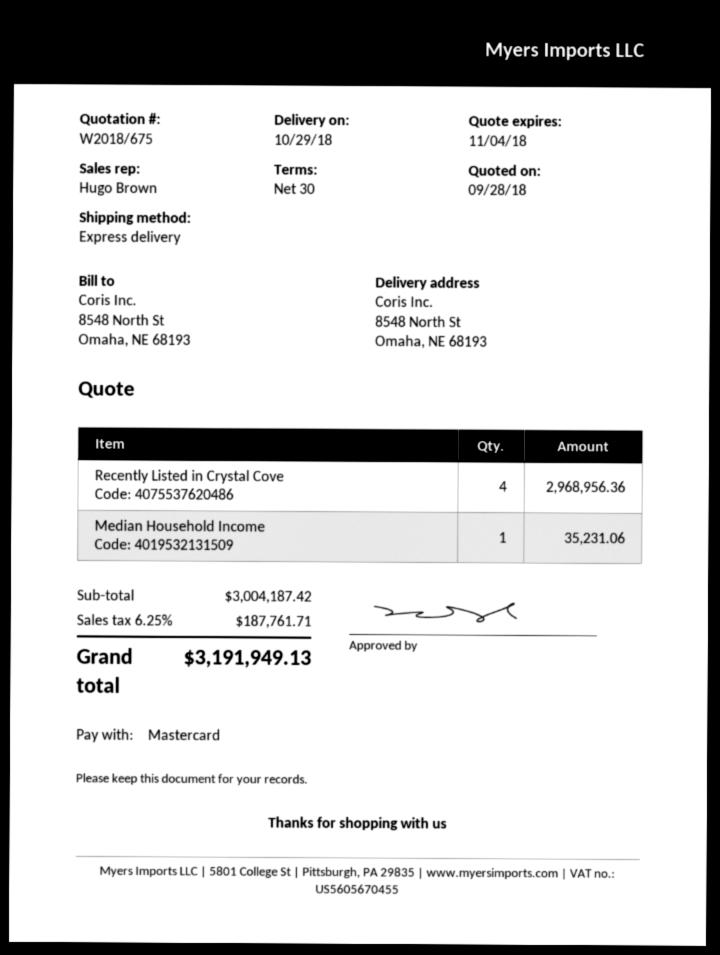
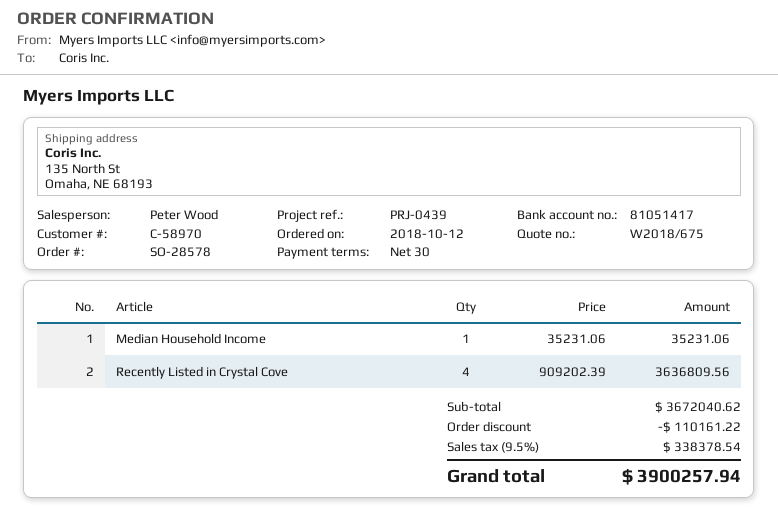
sales rep: Hugo Brown -> Peter Wood
ship to: 8548 North St, Omaha, NE 68193 -> 135 North St, Omaha, NE 68193
Recently Listed in Crystal Cove: 4 for 2968956.36 -> 4 for 3636809.56
subtotal: 3004187.42 -> 3672040.62
discount: none -> 110161.22
tax: 6.25% = 187761.71 -> 9.5% = 338378.54
total: 3191949.13 -> 3900257.94

